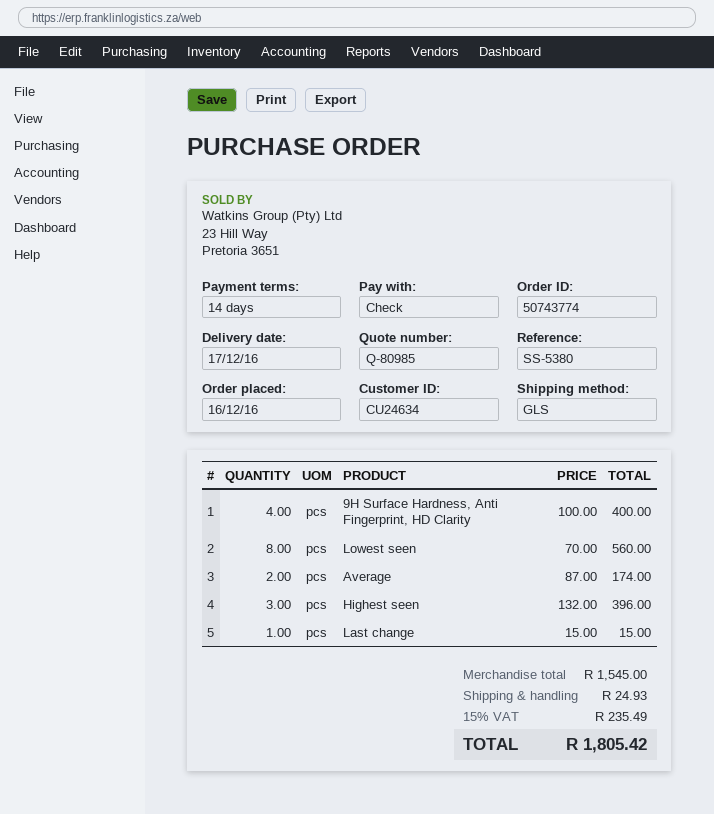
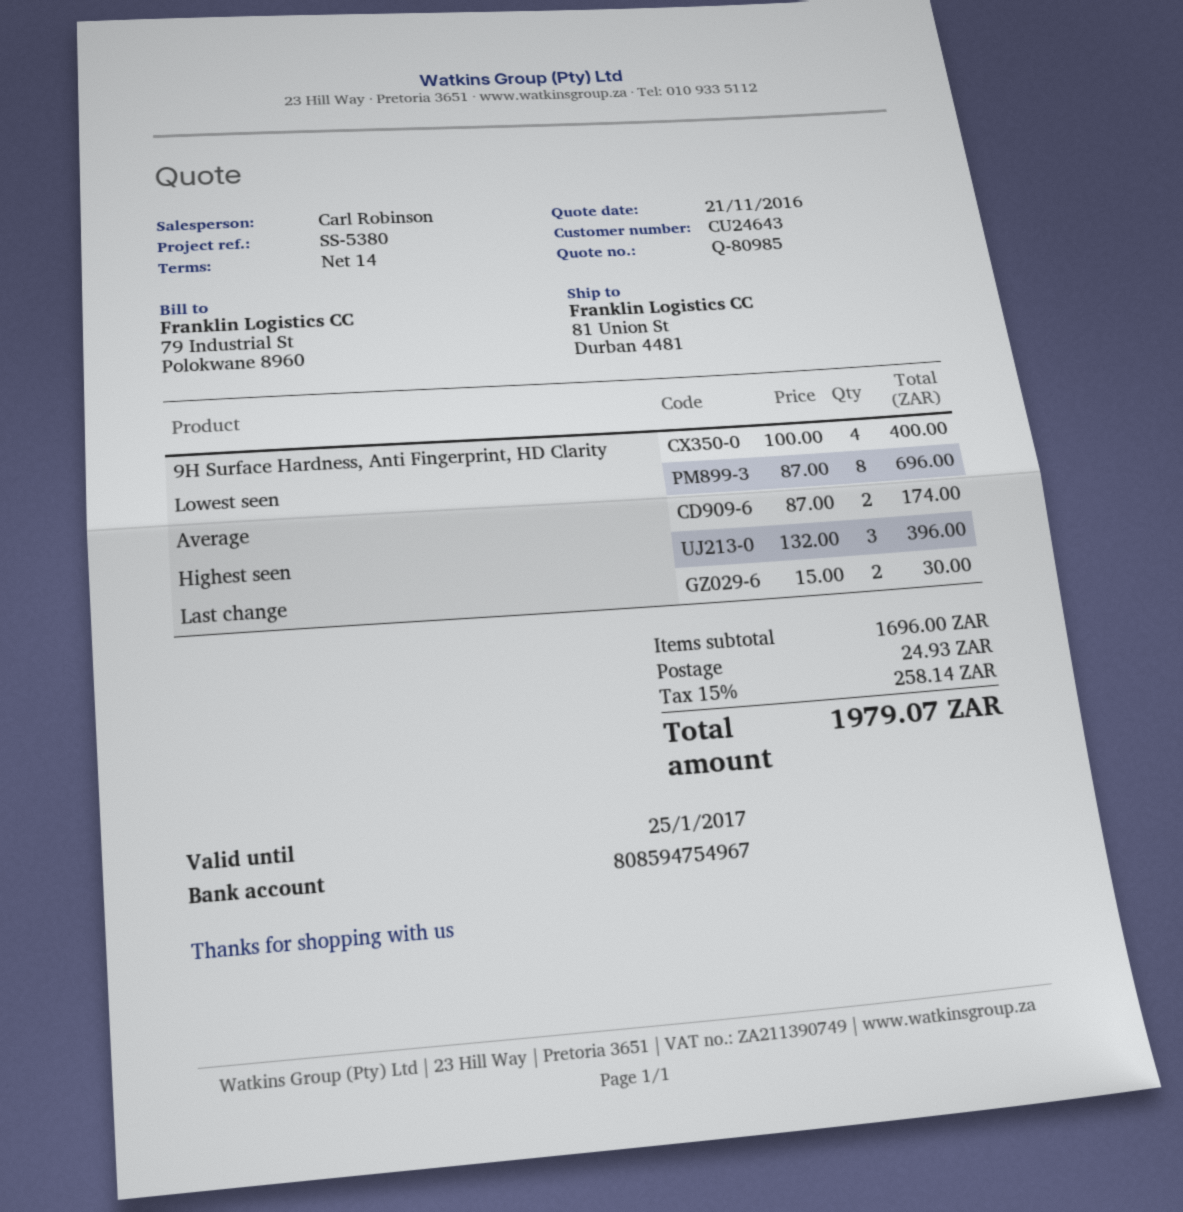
customer number: CU24634 -> CU24643
Lowest seen: 8 x 70.00 = 560.00 -> 8 x 87.00 = 696.00
Last change: 1 x 15.00 = 15.00 -> 2 x 15.00 = 30.00
subtotal: 1545.00 -> 1696.00
tax: 15% = 235.49 -> 15% = 258.14
total: 1805.42 -> 1979.07

